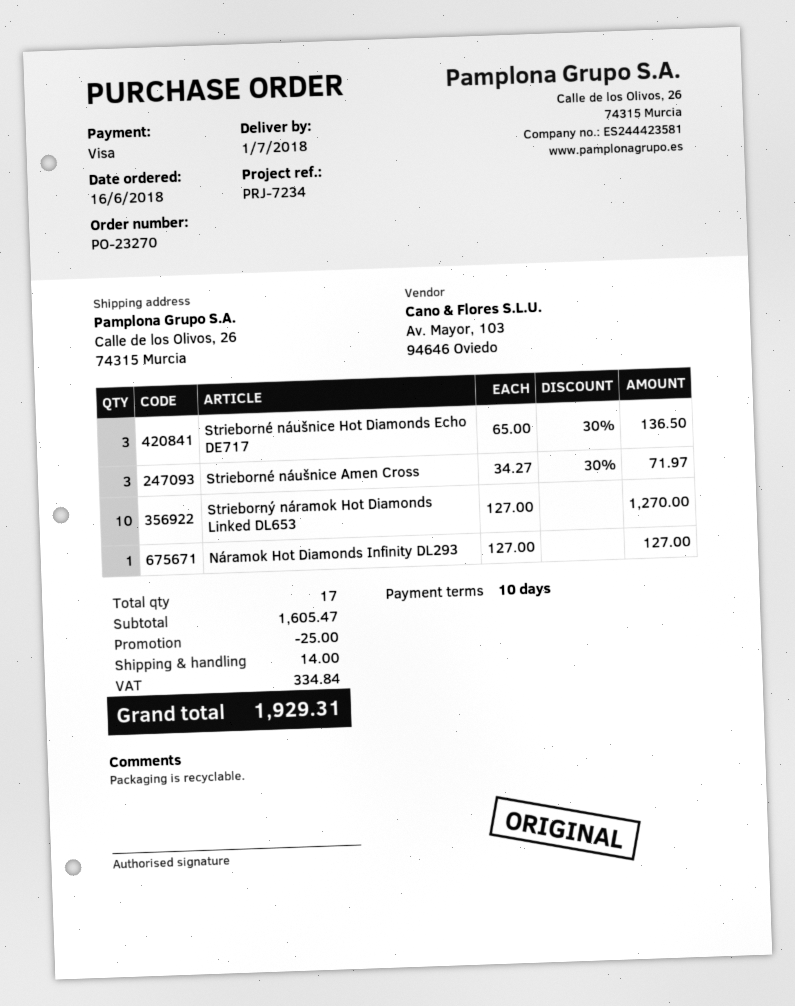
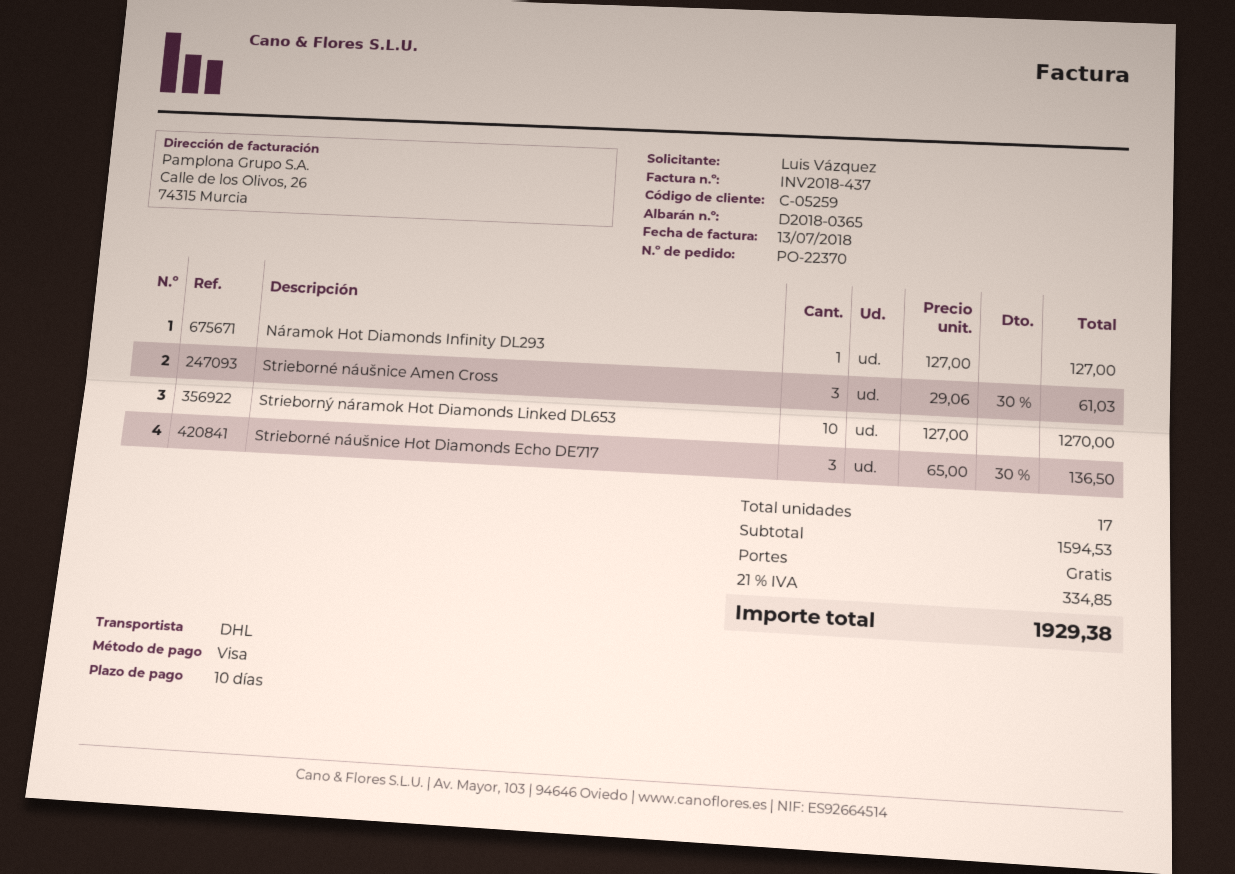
order number: PO-23270 -> PO-22370
Strieborné náušnice Amen Cross: 3 x 34.27 - 30% = 71.97 -> 3 x 29.06 - 30% = 61.03
subtotal: 1605.47 -> 1594.53
discount: 25.00 -> none
shipping: 14.00 -> 0.00
tax: 334.84 -> 334.85
total: 1929.31 -> 1929.38

